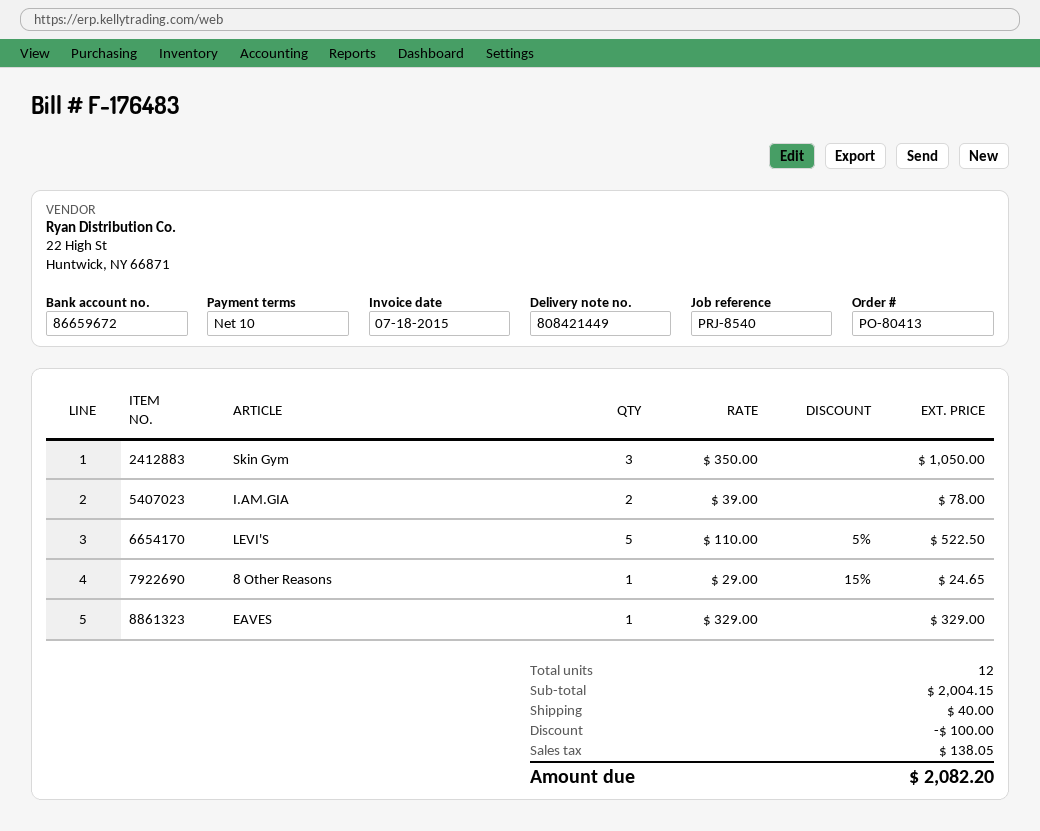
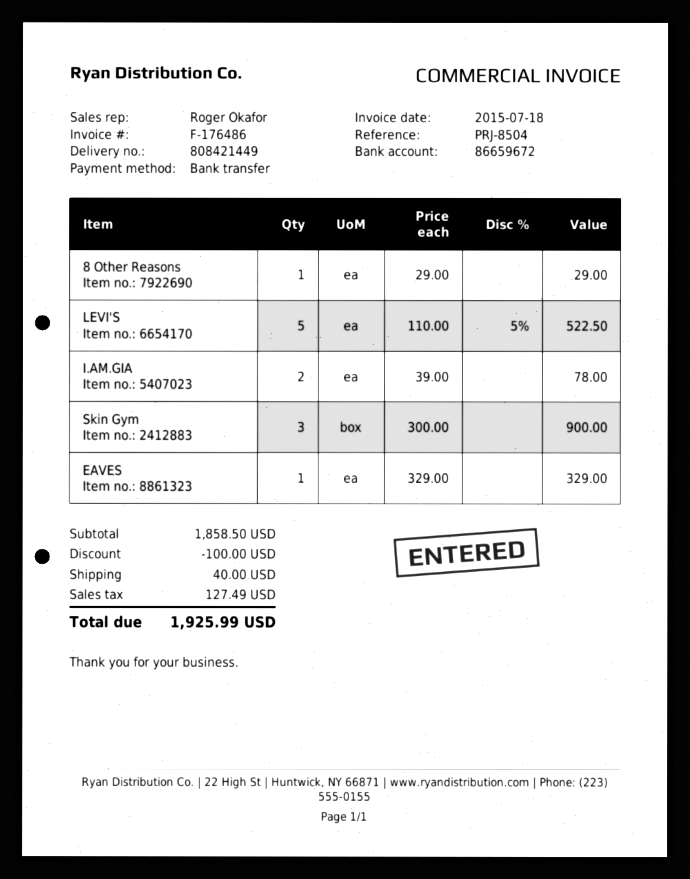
invoice number: F-176483 -> F-176486
reference: PRJ-8540 -> PRJ-8504
Skin Gym: 3 x 350.00 = 1050.00 -> 3 x 300.00 = 900.00
8 Other Reasons: 1 x 29.00 - 15% = 24.65 -> 1 x 29.00 = 29.00
subtotal: 2004.15 -> 1858.50
tax: 138.05 -> 127.49
total: 2082.20 -> 1925.99

